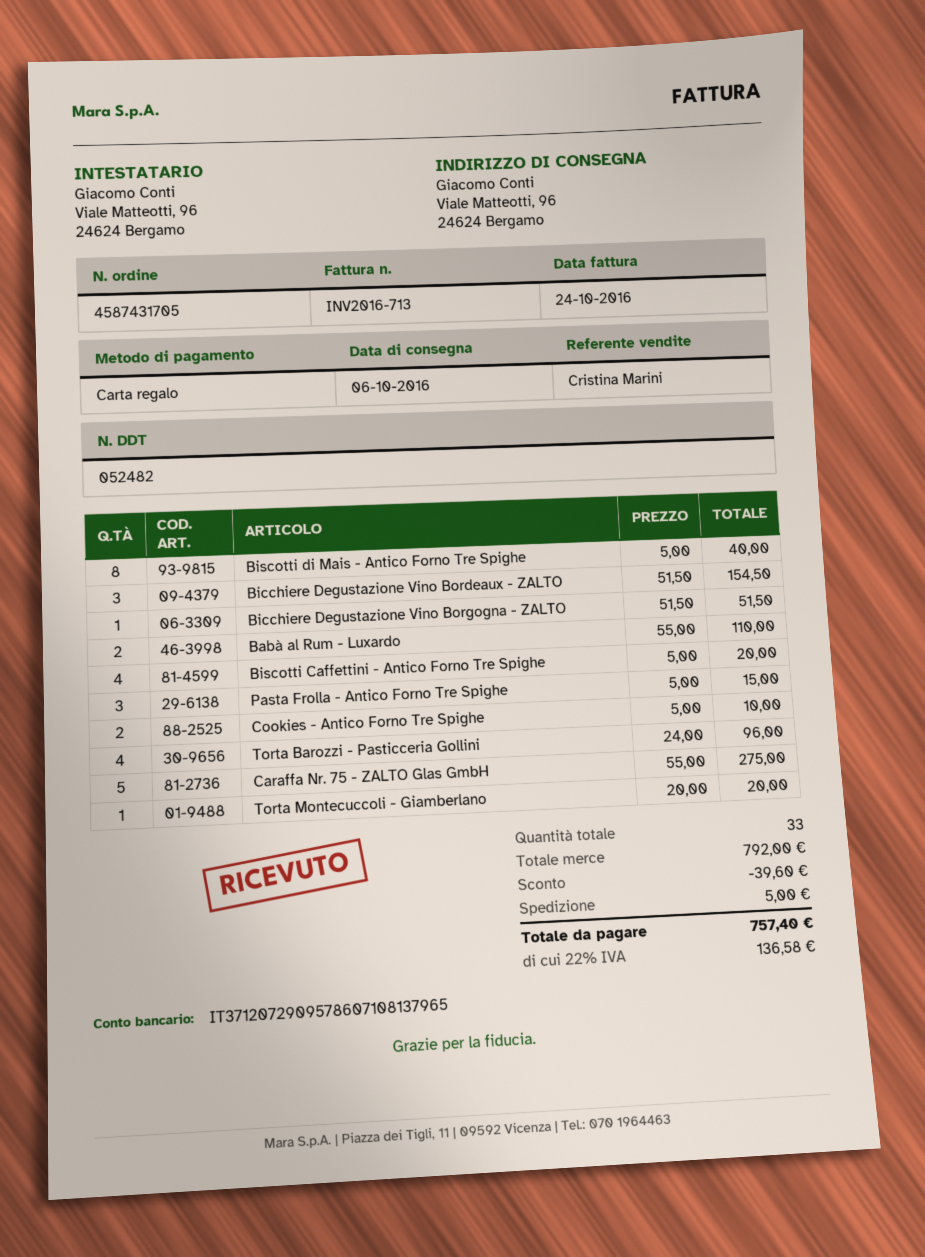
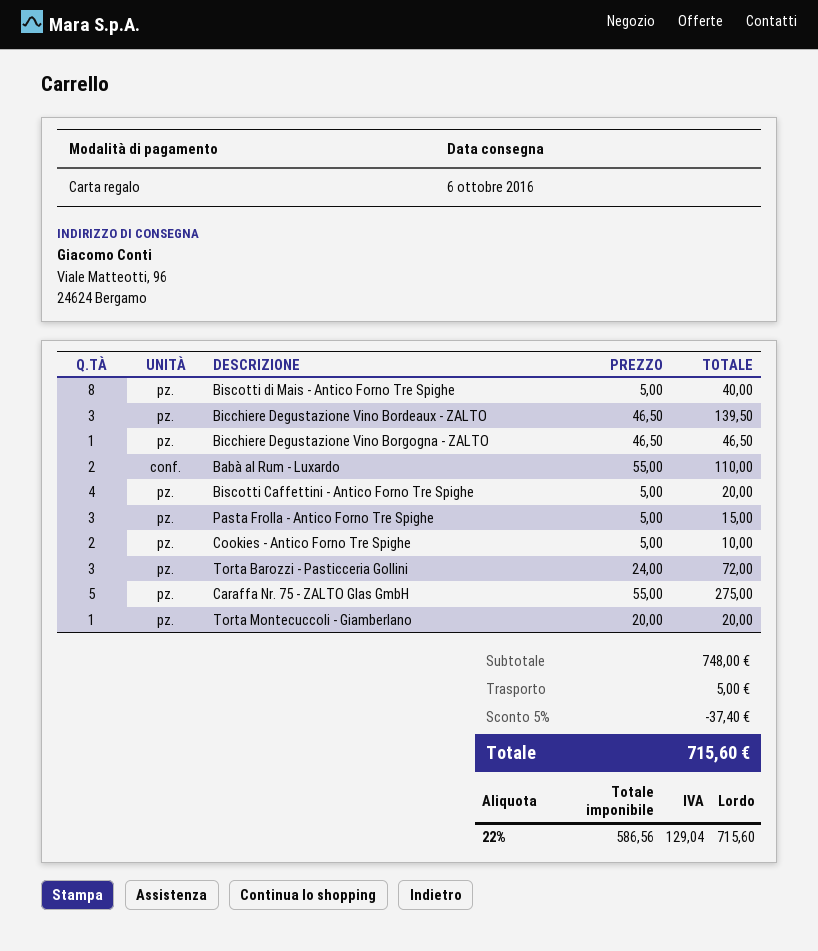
Bicchiere Degustazione Vino Bordeaux - ZALTO: 3 x 51.50 = 154.50 -> 3 x 46.50 = 139.50
Bicchiere Degustazione Vino Borgogna - ZALTO: 1 x 51.50 = 51.50 -> 1 x 46.50 = 46.50
Torta Barozzi - Pasticceria Gollini: 4 x 24.00 = 96.00 -> 3 x 24.00 = 72.00
subtotal: 792.00 -> 748.00
discount: 39.60 -> 37.40
tax: 22% = 136.58 -> 22% = 129.04
total: 757.40 -> 715.60

